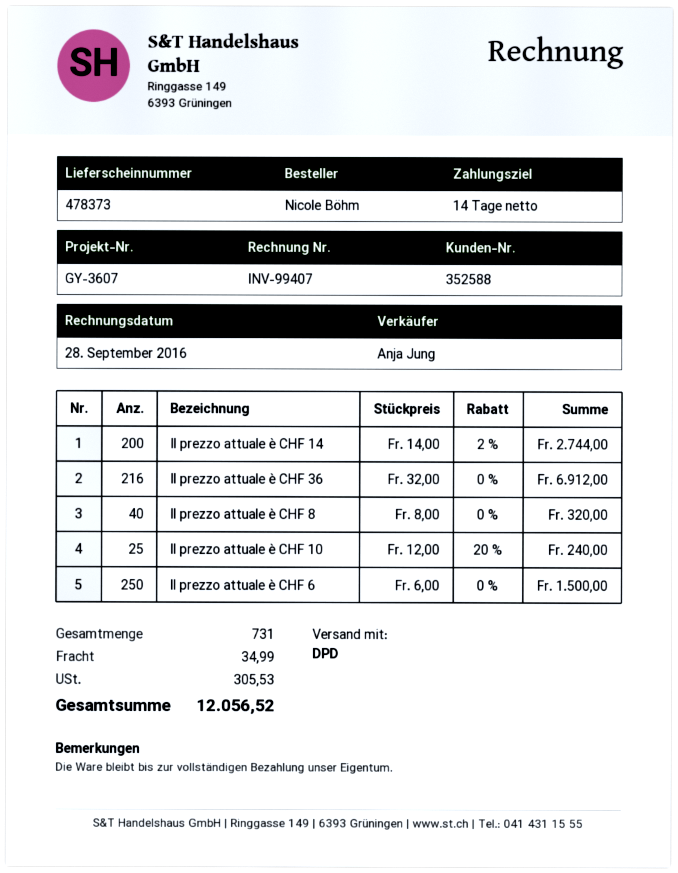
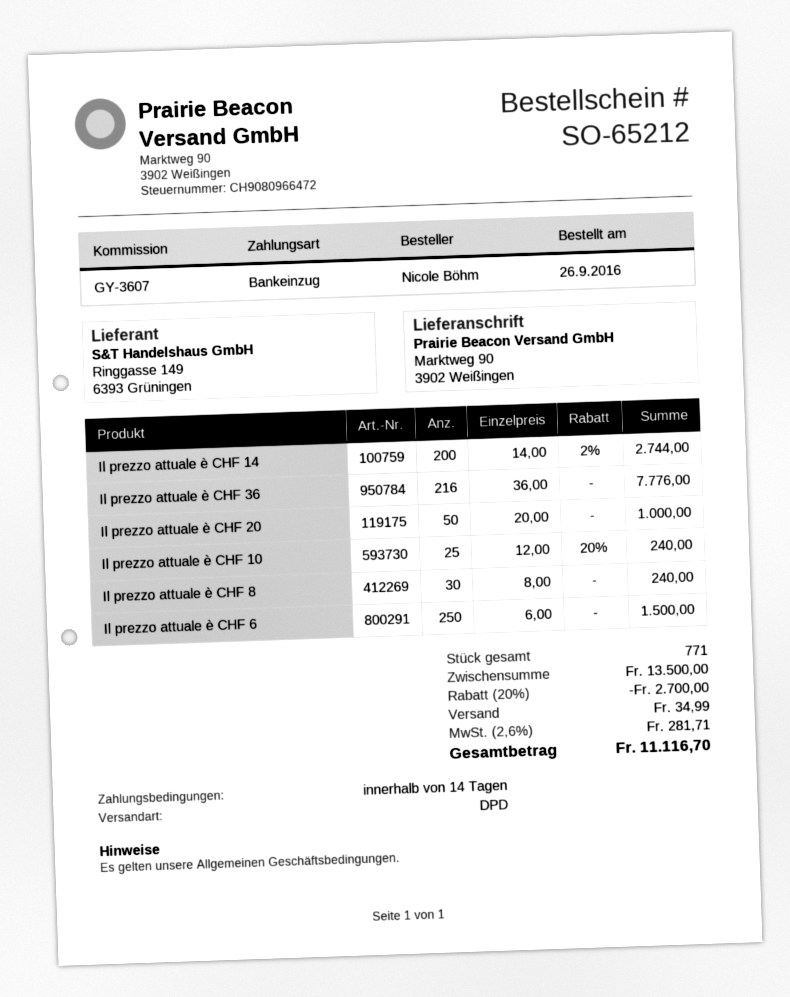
Il prezzo attuale è CHF 36: 216 x 32.00 = 6912.00 -> 216 x 36.00 = 7776.00
Il prezzo attuale è CHF 8: 40 x 8.00 = 320.00 -> 30 x 8.00 = 240.00
Il prezzo attuale è CHF 20: none -> 50 x 20.00 = 1000.00
total quantity: 731 -> 771
discount: none -> 20% = 2700.00
tax: 305.53 -> 281.71
total: 12056.52 -> 11116.70

